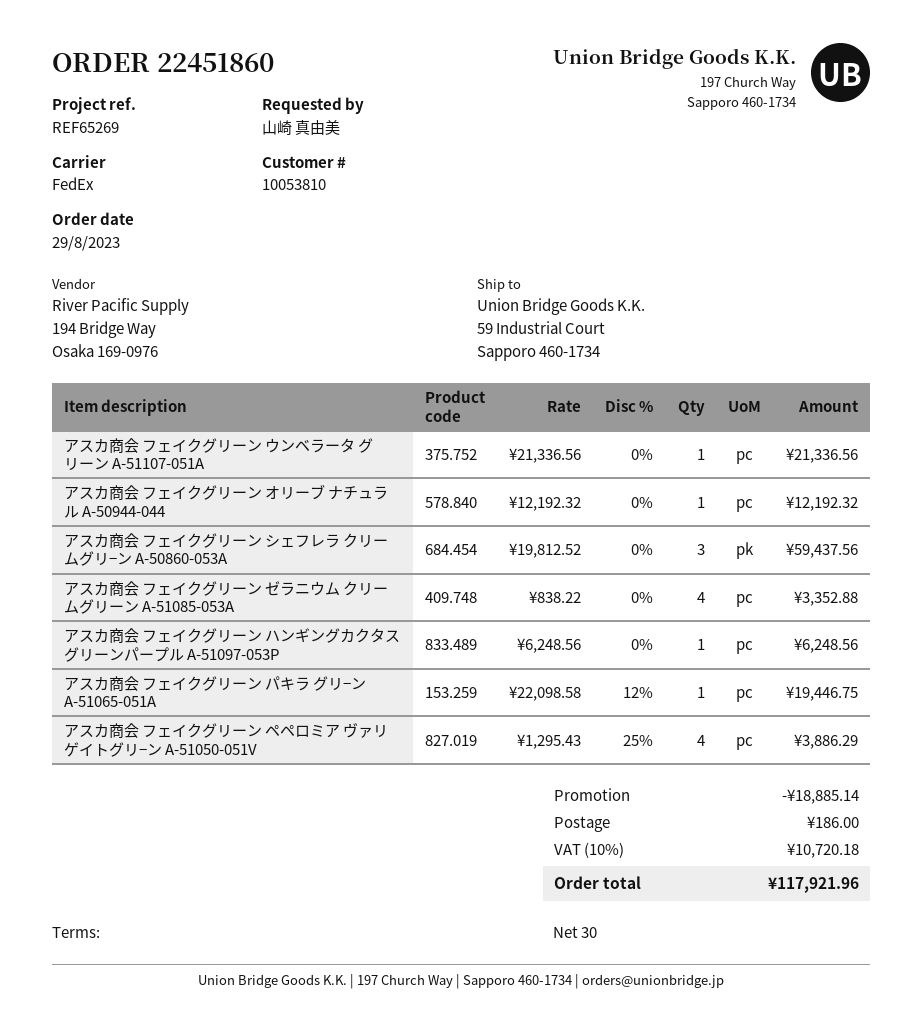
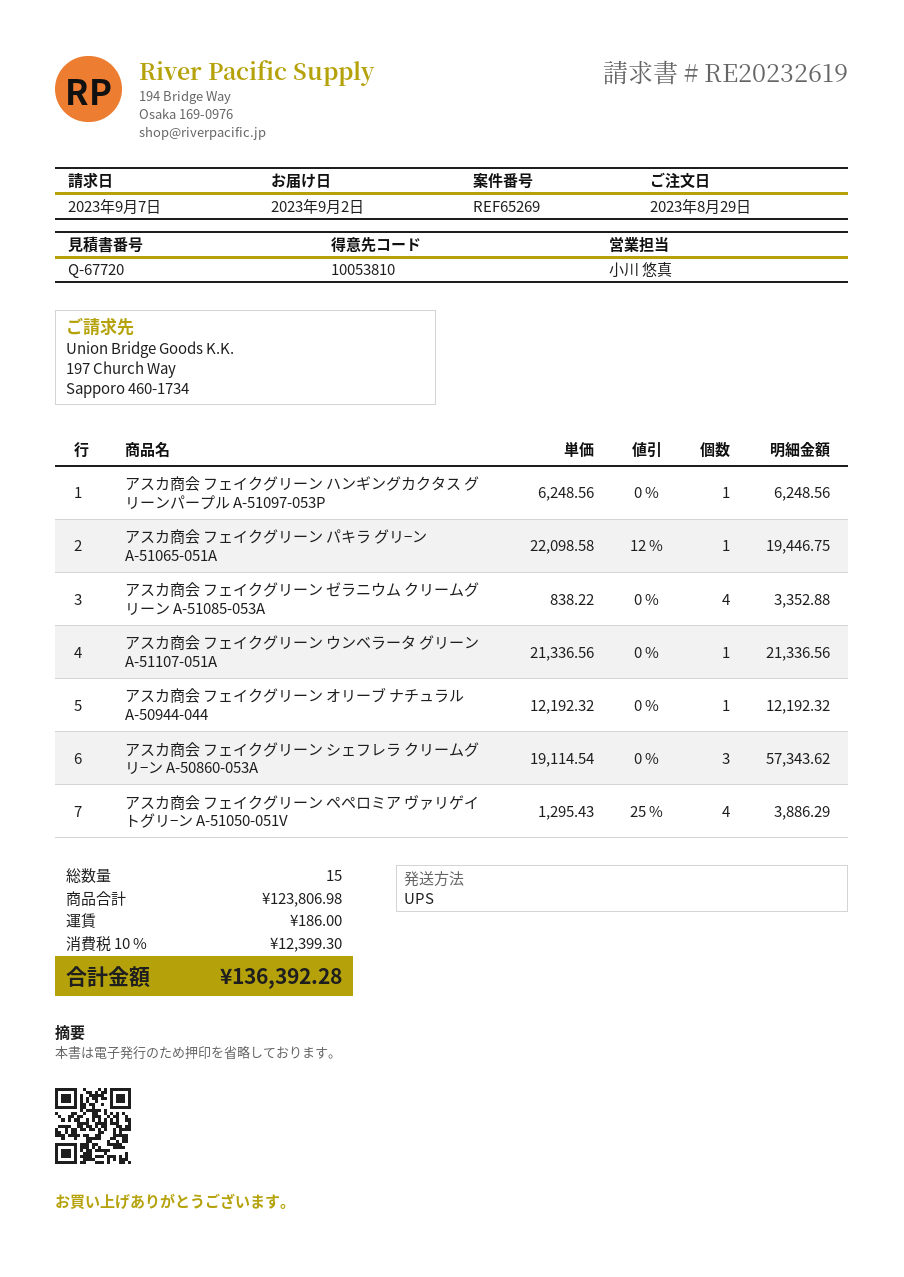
shipping method: FedEx -> UPS
アスカ商会 フェイクグリーン シェフレラ クリームグリ−ン A-50860-053A: 3 x 19812.52 = 59437.56 -> 3 x 19114.54 = 57343.62
discount: 18885.14 -> none
tax: 10% = 10720.18 -> 10% = 12399.30
total: 117921.96 -> 136392.28

